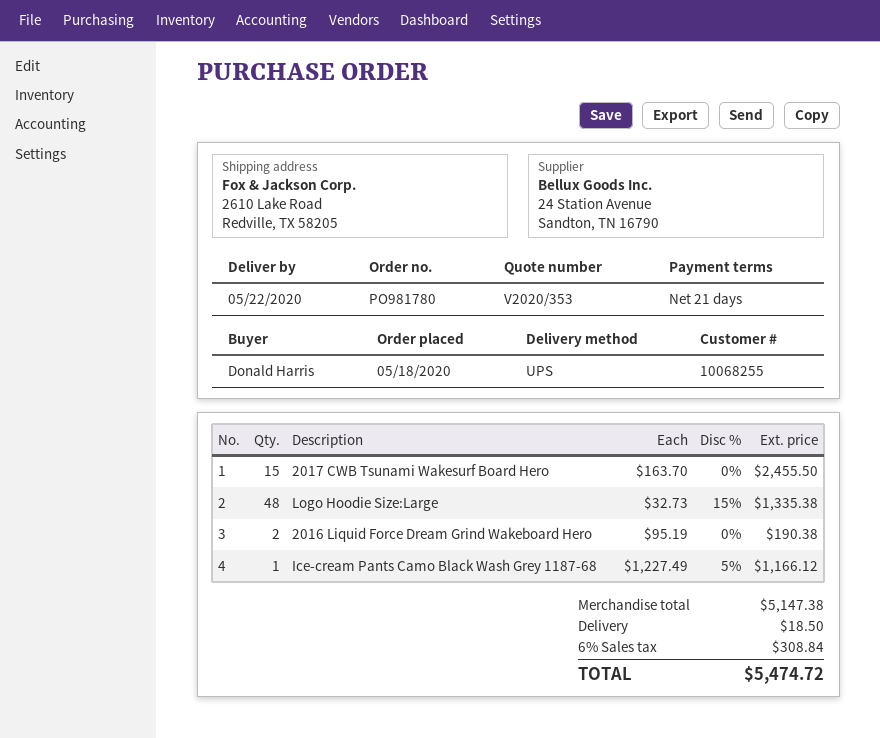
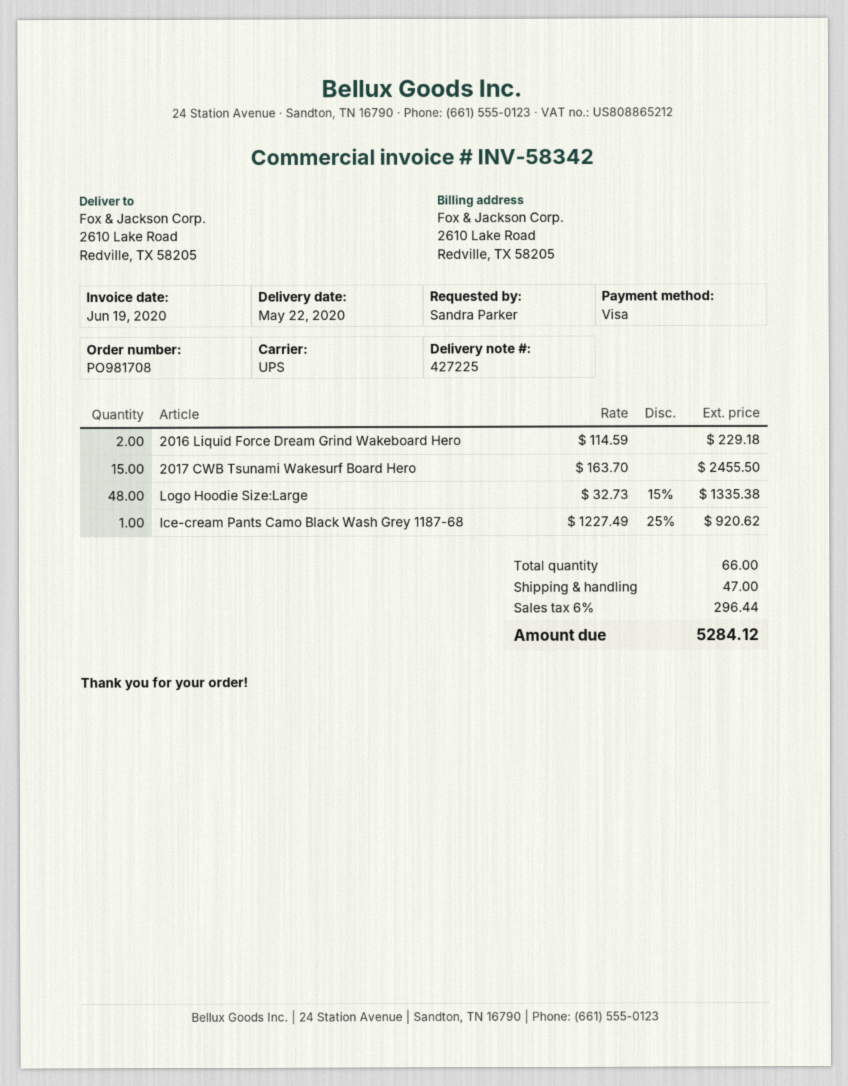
order number: PO981780 -> PO981708
ordered by: Donald Harris -> Sandra Parker
2016 Liquid Force Dream Grind Wakeboard Hero: 2 x 95.19 = 190.38 -> 2 x 114.59 = 229.18
Ice-cream Pants Camo Black Wash Grey 1187-68: 1 x 1227.49 - 5% = 1166.12 -> 1 x 1227.49 - 25% = 920.62
shipping: 18.50 -> 47.00
tax: 6% = 308.84 -> 6% = 296.44
total: 5474.72 -> 5284.12

